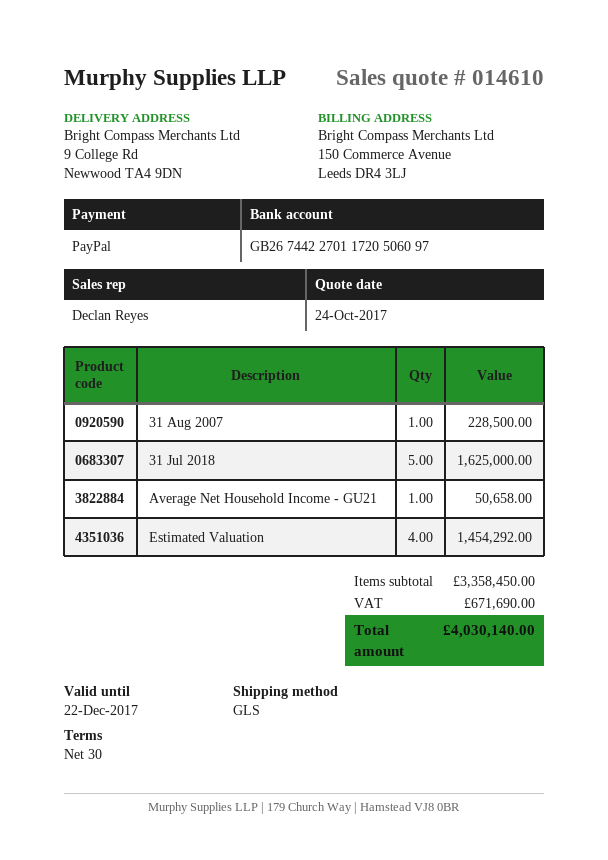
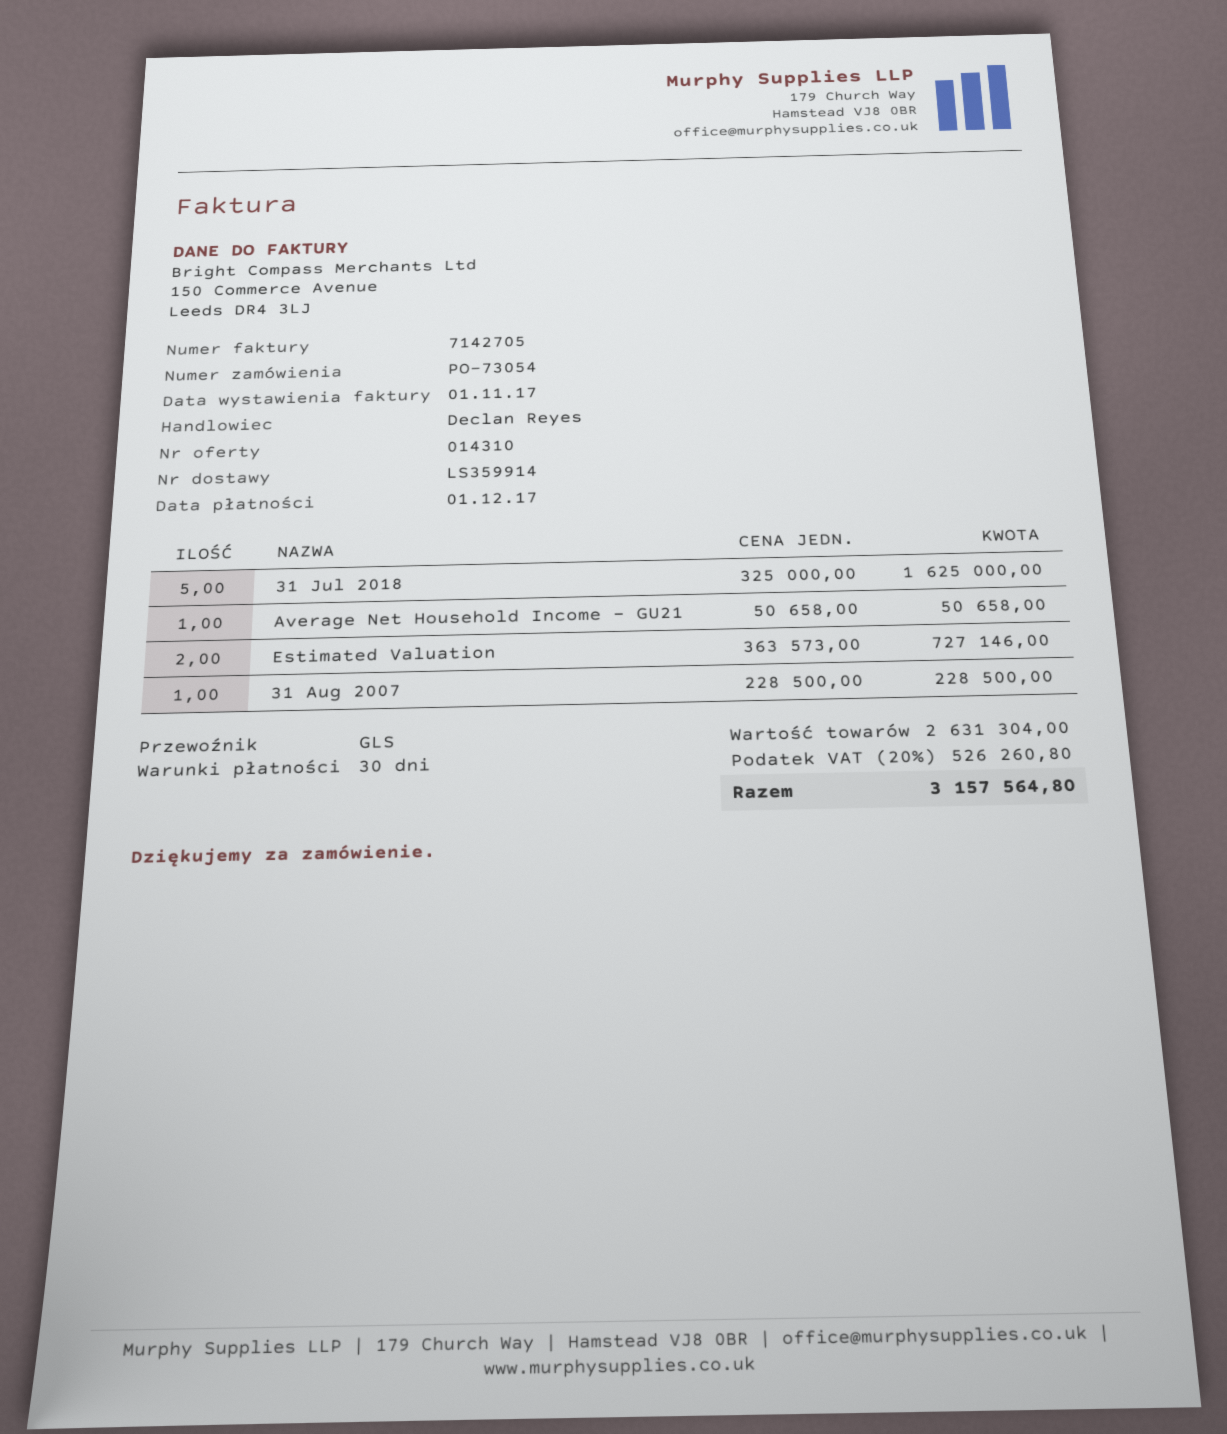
quote number: 014610 -> 014310
Estimated Valuation: 4 for 1454292.00 -> 2 for 727146.00
subtotal: 3358450.00 -> 2631304.00
tax: 671690.00 -> 526260.80
total: 4030140.00 -> 3157564.80

